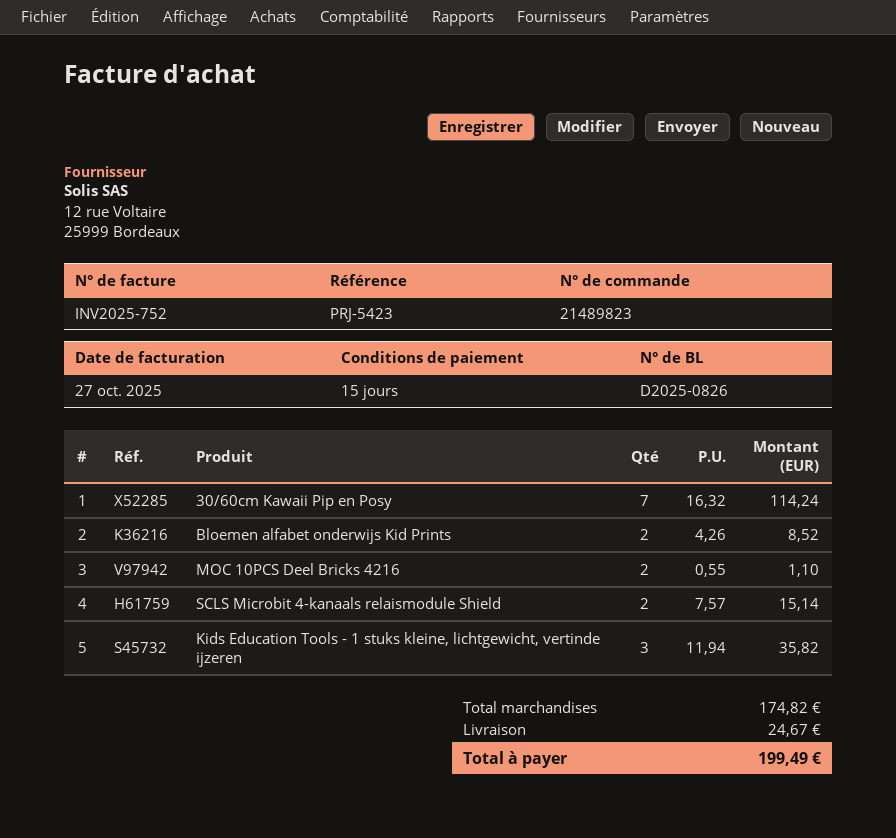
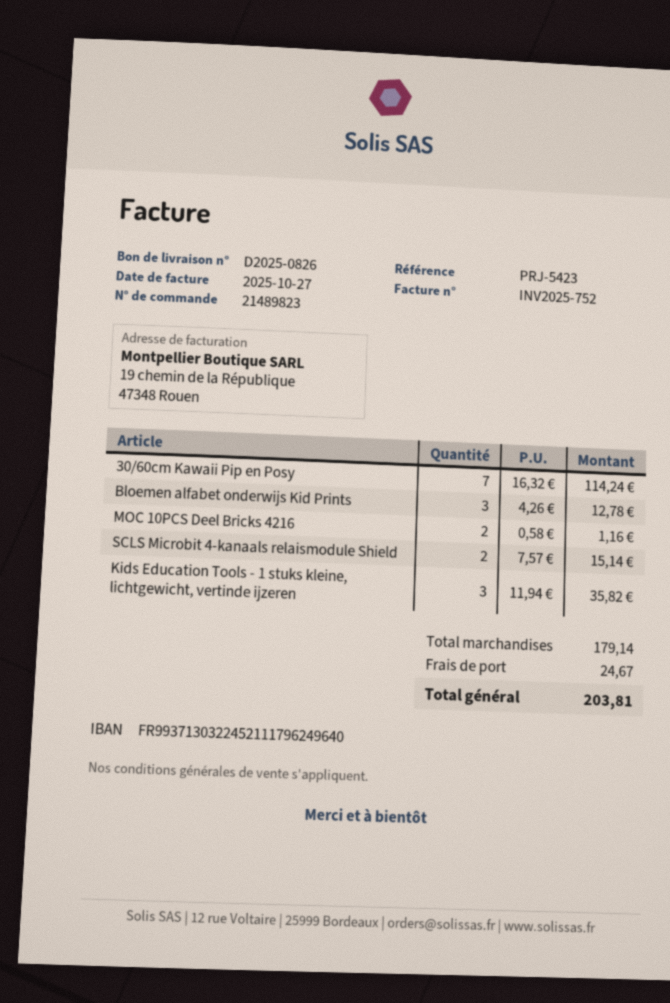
Bloemen alfabet onderwijs Kid Prints: 2 x 4.26 = 8.52 -> 3 x 4.26 = 12.78
MOC 10PCS Deel Bricks 4216: 2 x 0.55 = 1.10 -> 2 x 0.58 = 1.16
subtotal: 174.82 -> 179.14
total: 199.49 -> 203.81

